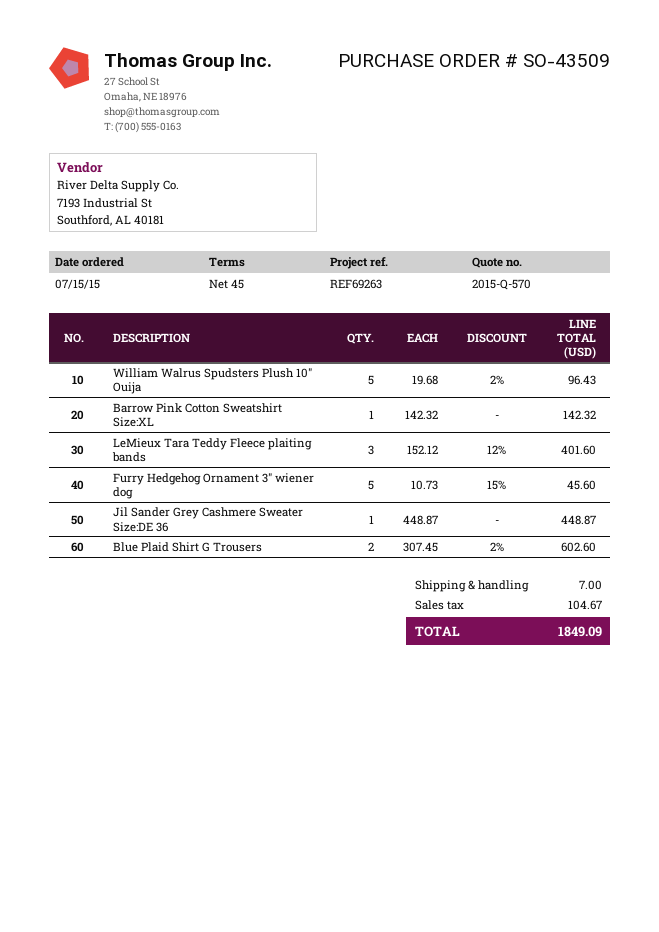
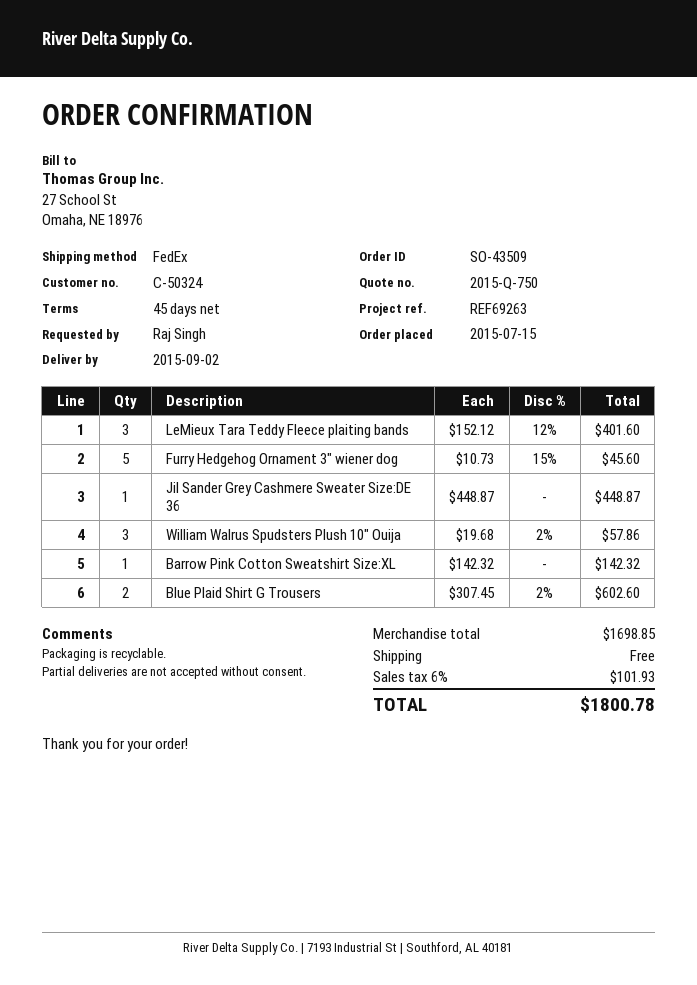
quote number: 2015-Q-570 -> 2015-Q-750
William Walrus Spudsters Plush 10" Ouija: 5 x 19.68 - 2% = 96.43 -> 3 x 19.68 - 2% = 57.86
shipping: 7.00 -> 0.00
tax: 104.67 -> 101.93
total: 1849.09 -> 1800.78

